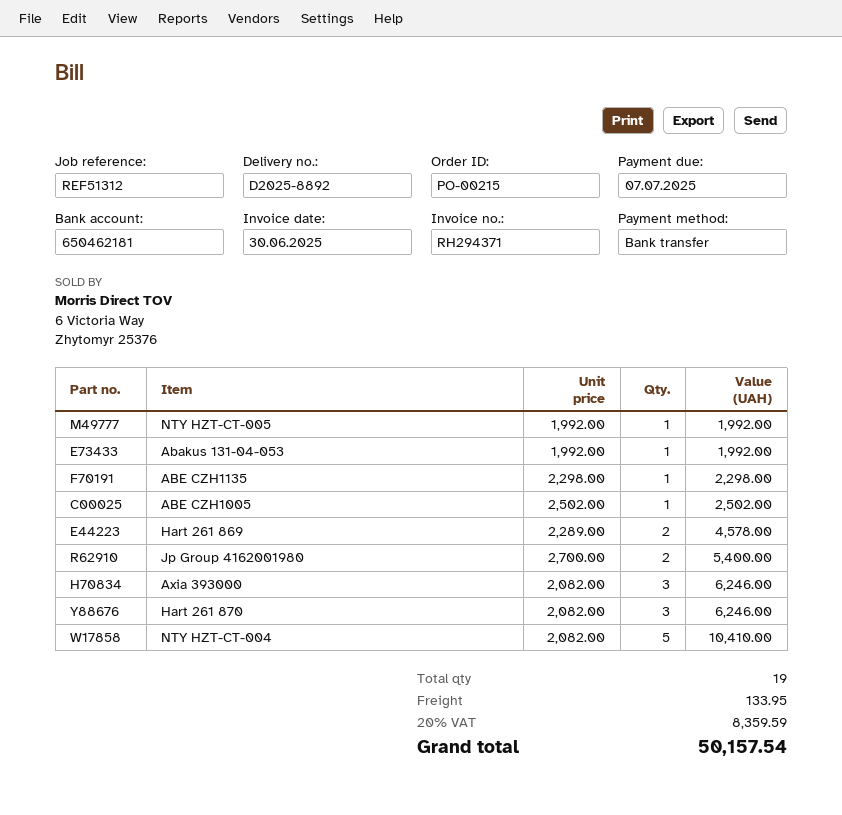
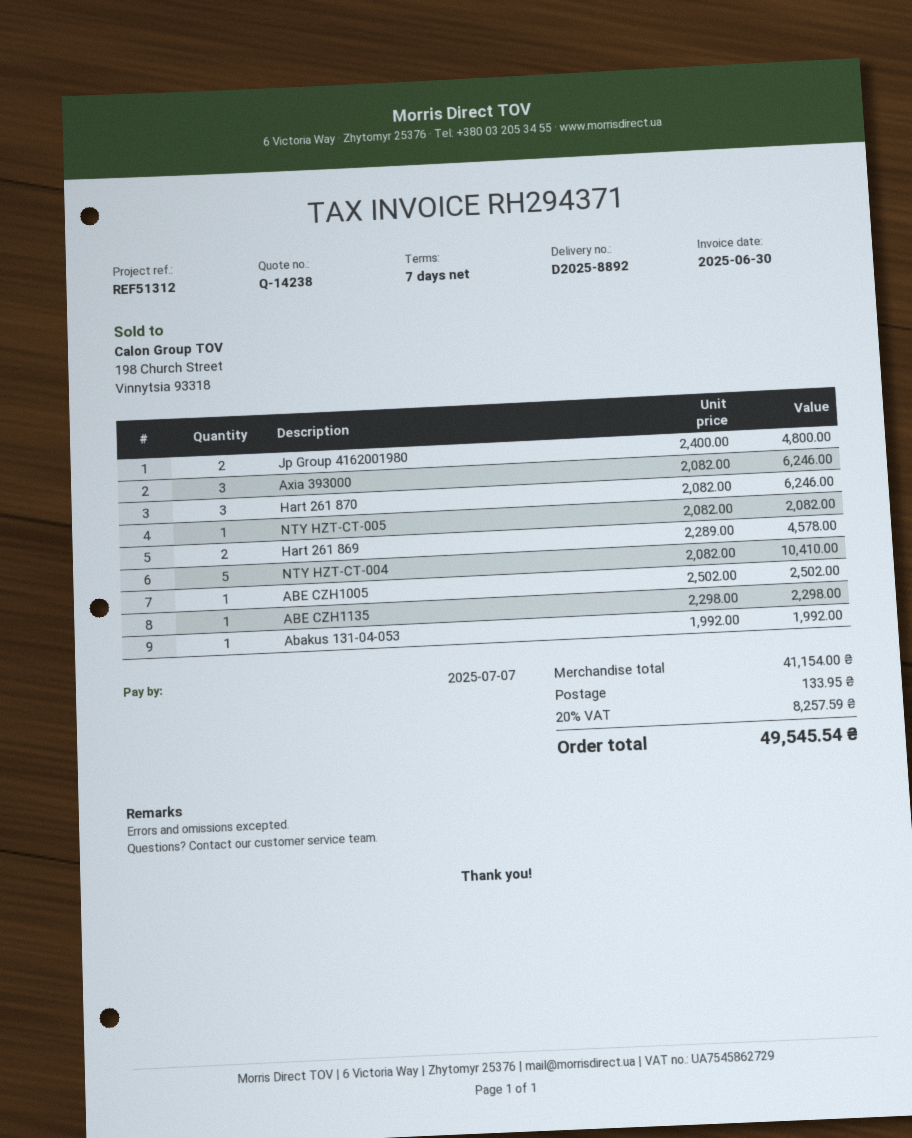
NTY HZT-CT-005: 1 x 1992.00 = 1992.00 -> 1 x 2082.00 = 2082.00
Jp Group 4162001980: 2 x 2700.00 = 5400.00 -> 2 x 2400.00 = 4800.00
tax: 20% = 8359.59 -> 20% = 8257.59
total: 50157.54 -> 49545.54

